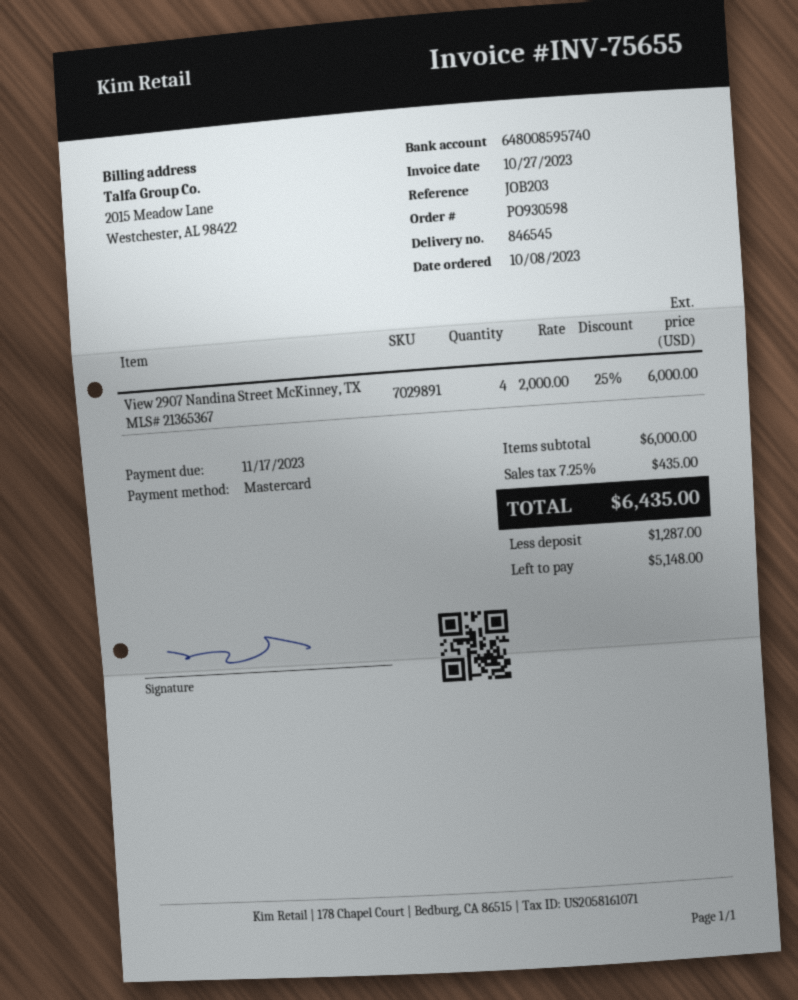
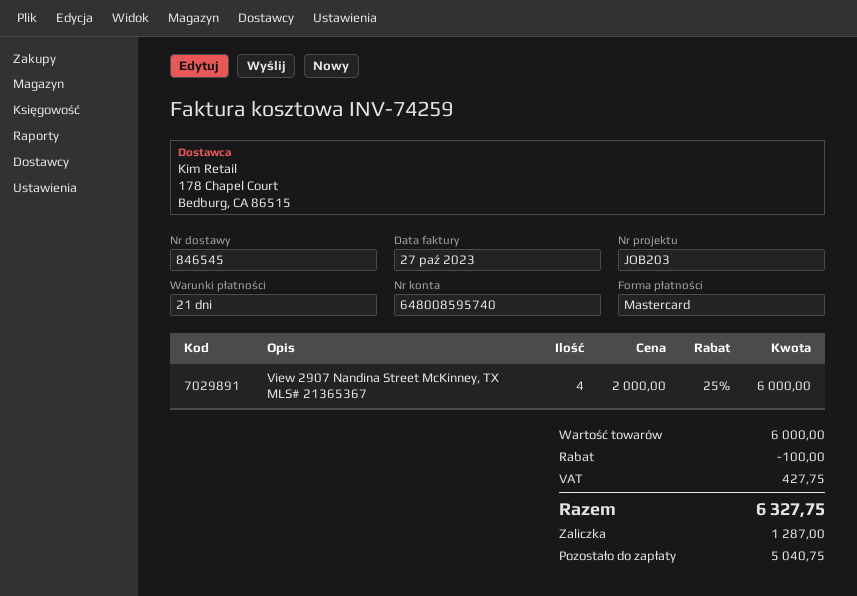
invoice number: INV-75655 -> INV-74259
discount: none -> 100.00
tax: 435.00 -> 427.75
total: 6435.00 -> 6327.75
balance: 5148.00 -> 5040.75

